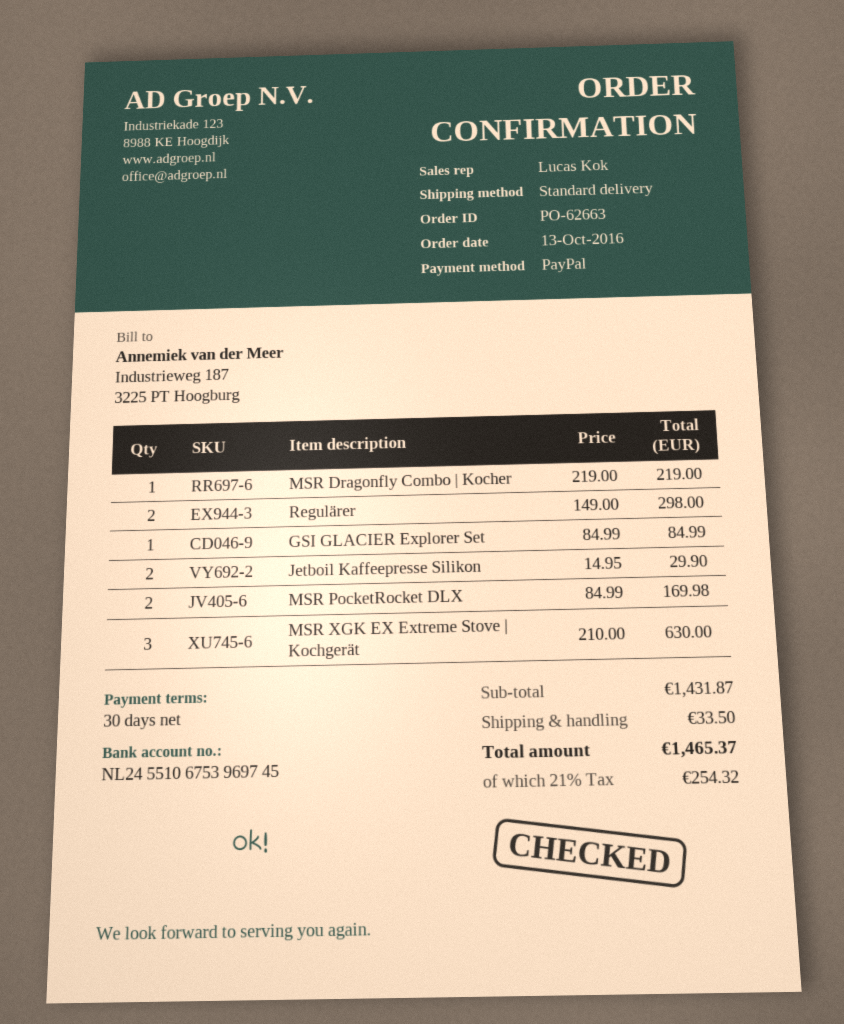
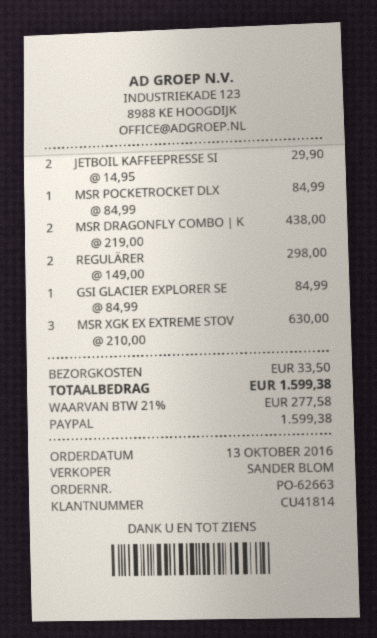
sales rep: Lucas Kok -> SANDER BLOM
MSR Dragonfly Combo | Kocher: 1 x 219.00 = 219.00 -> 2 x 219.00 = 438.00
MSR PocketRocket DLX: 2 x 84.99 = 169.98 -> 1 x 84.99 = 84.99
tax: 21% = 254.32 -> 21% = 277.58
total: 1465.37 -> 1599.38

